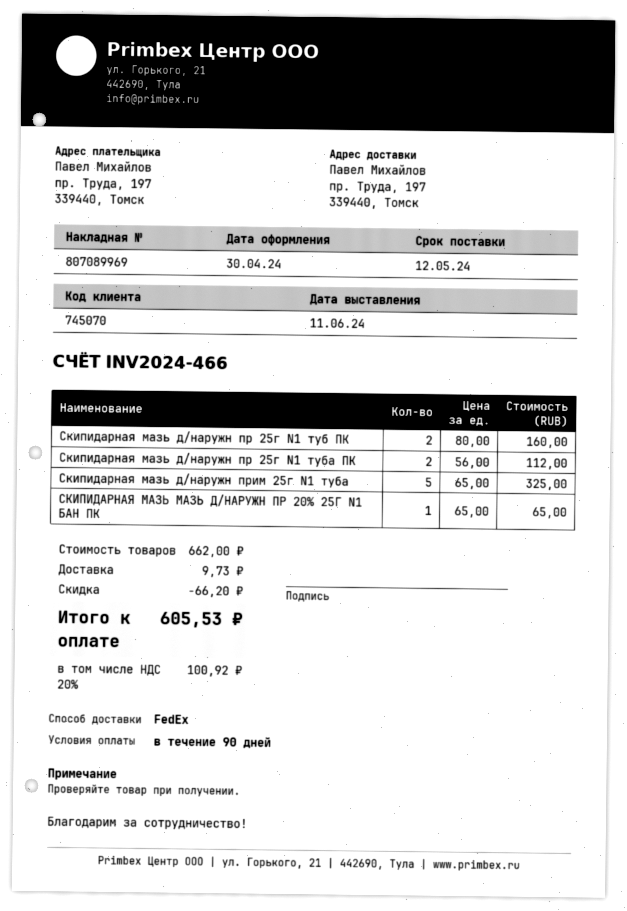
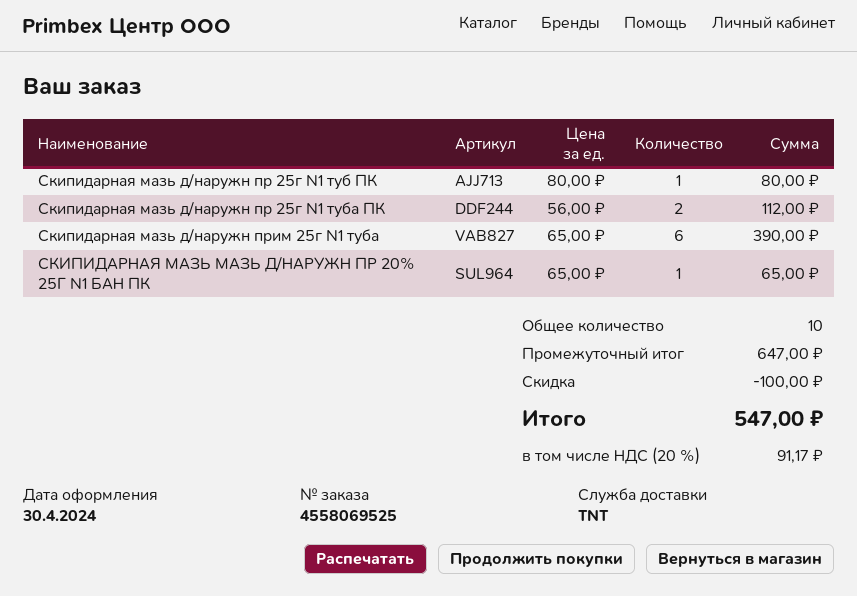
shipping method: FedEx -> TNT
Скипидарная мазь д/наружн пр 25г N1 туб ПК: 2 x 80.00 = 160.00 -> 1 x 80.00 = 80.00
Скипидарная мазь д/наружн прим 25г N1 туба: 5 x 65.00 = 325.00 -> 6 x 65.00 = 390.00
subtotal: 662.00 -> 647.00
discount: 66.20 -> 100.00
shipping: 9.73 -> none
tax: 20% = 100.92 -> 20% = 91.17
total: 605.53 -> 547.00

